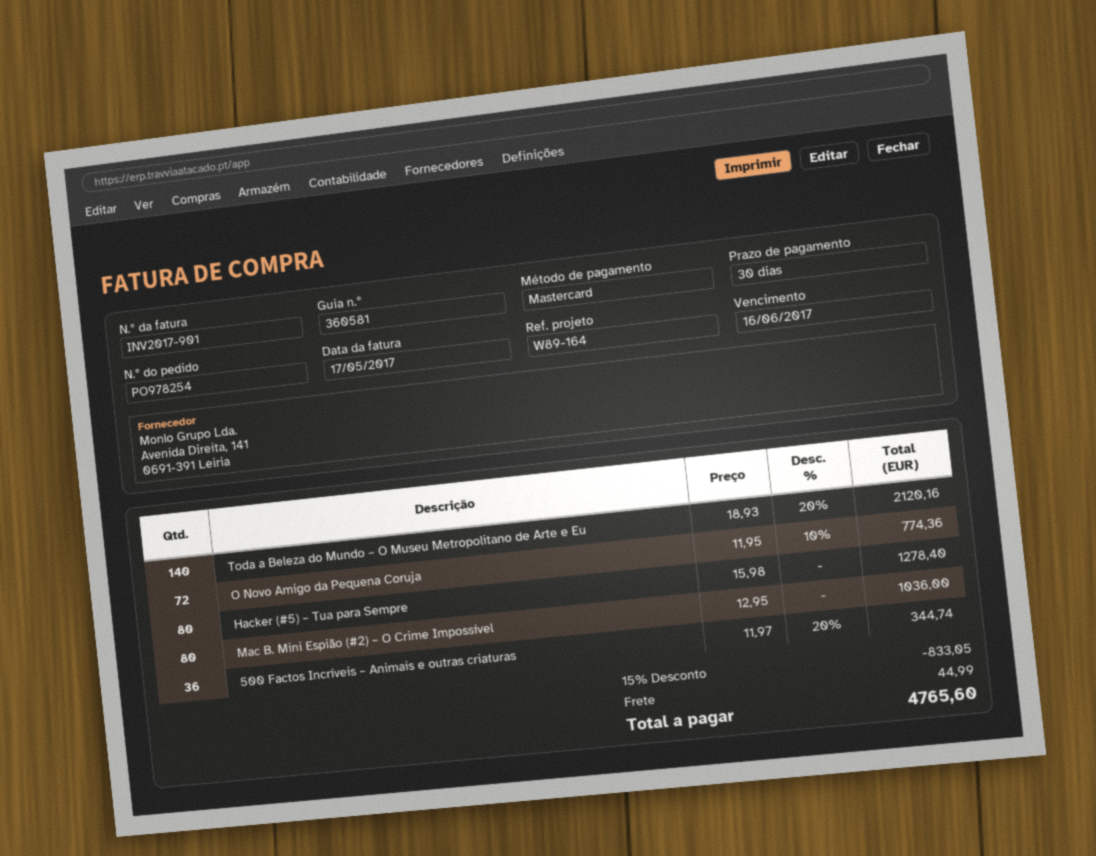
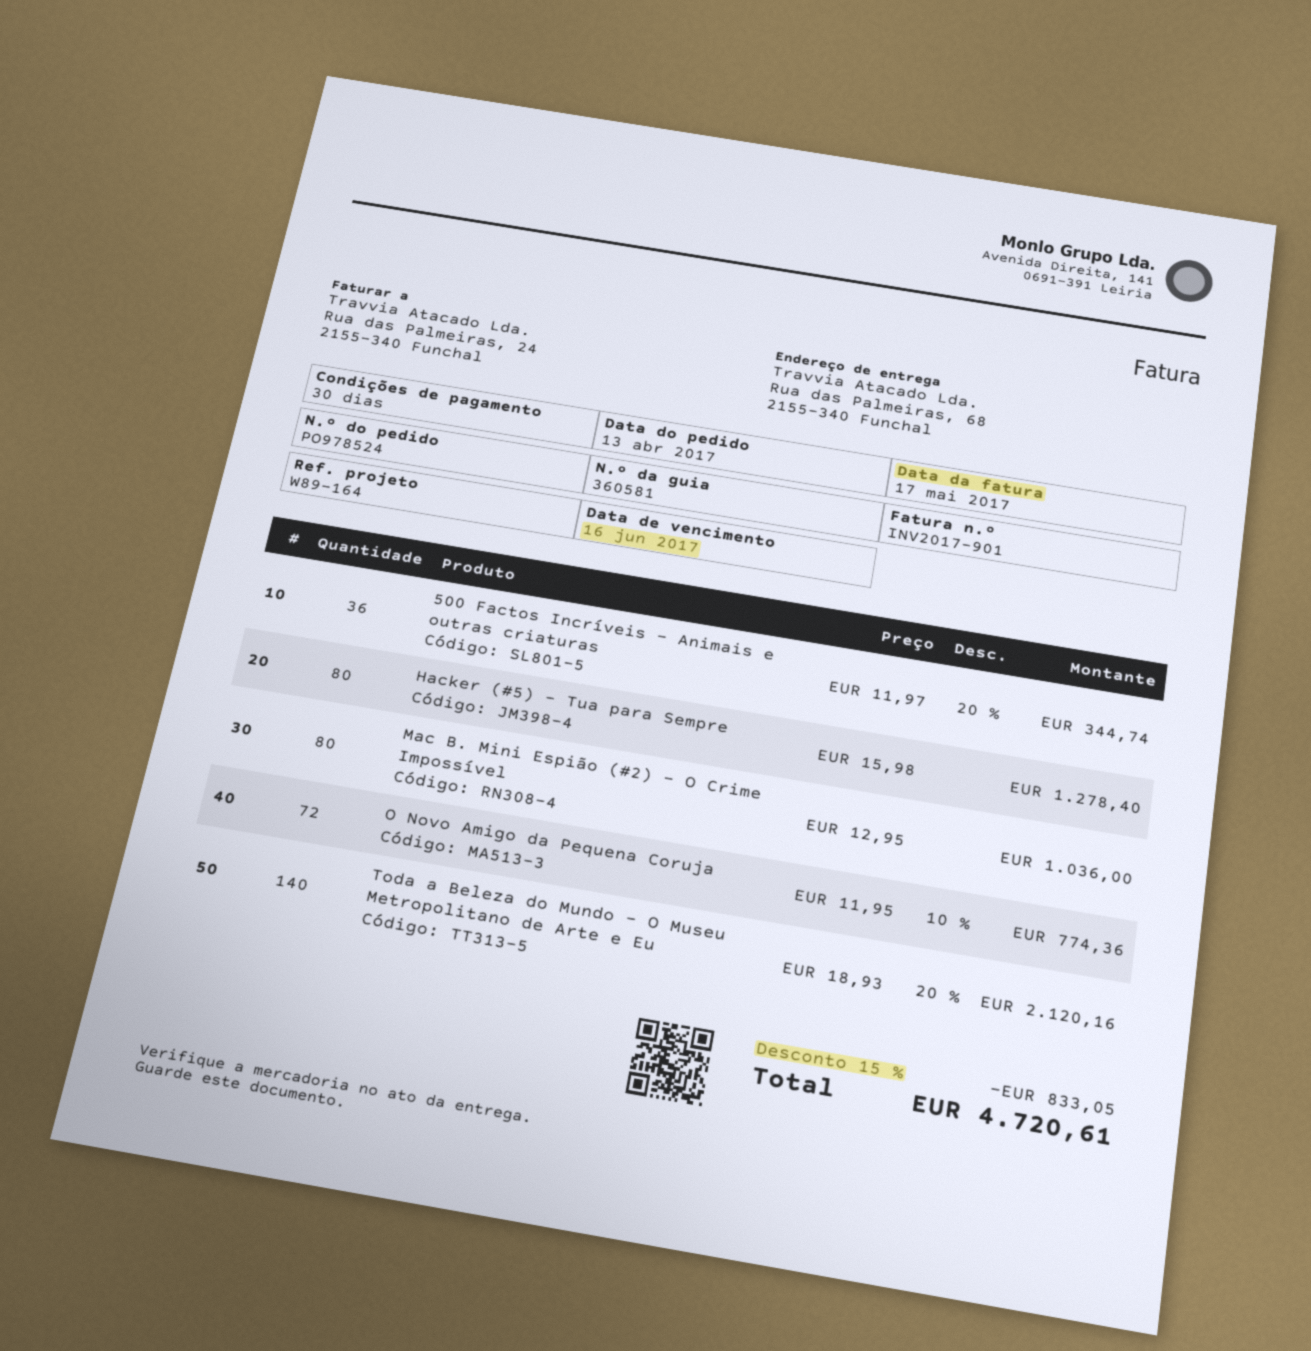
order number: PO978254 -> PO978524
shipping: 44.99 -> none
total: 4765.60 -> 4720.61

